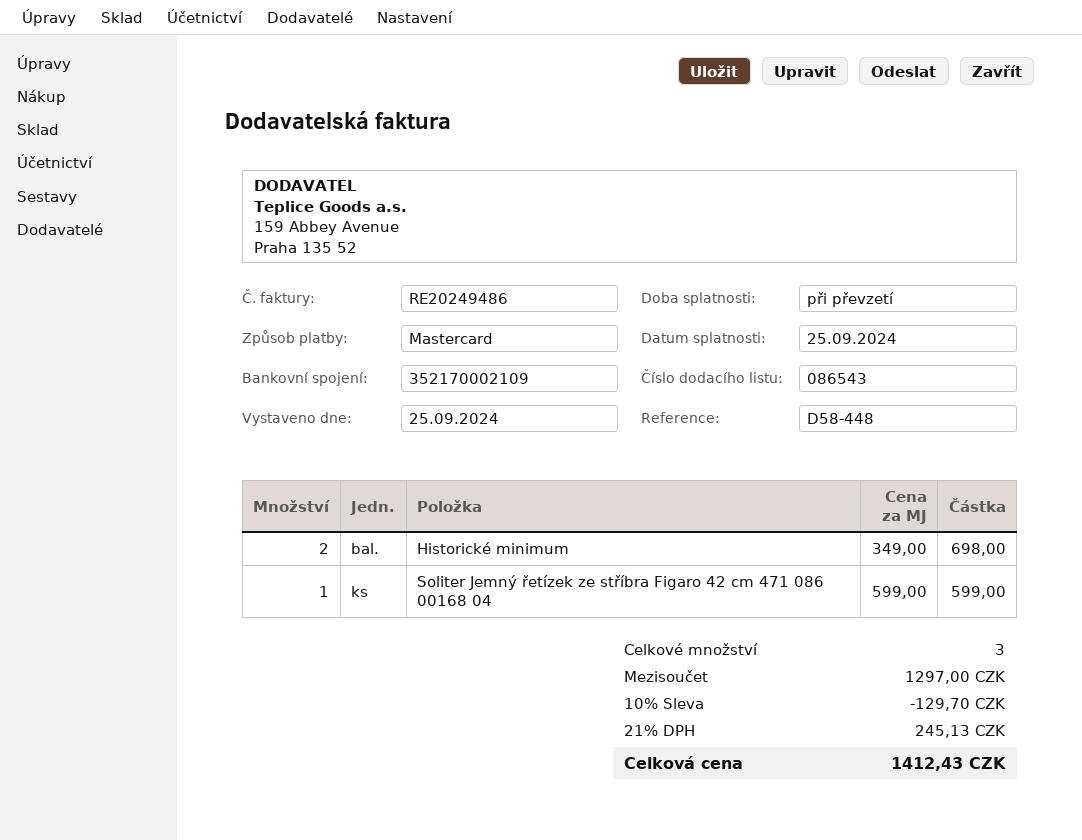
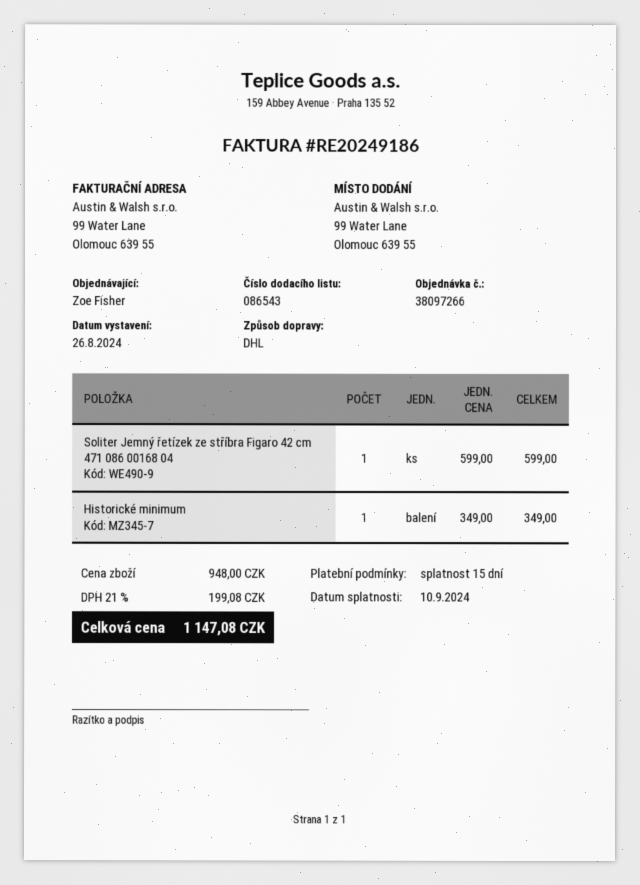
invoice number: RE20249486 -> RE20249186
invoice date: 2024-09-25 -> 2024-08-26
payment terms: on receipt -> 15 days
due date: 2024-09-25 -> 2024-09-10
Historické minimum: 2 x 349.00 = 698.00 -> 1 x 349.00 = 349.00
subtotal: 1297.00 -> 948.00
discount: 10% = 129.70 -> none
tax: 21% = 245.13 -> 21% = 199.08
total: 1412.43 -> 1147.08

